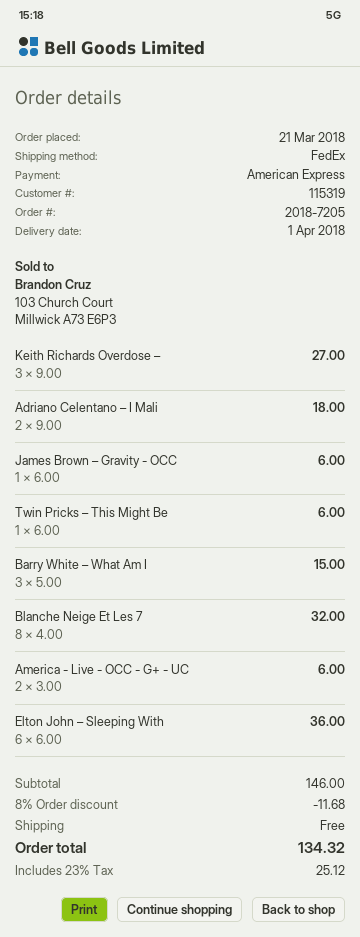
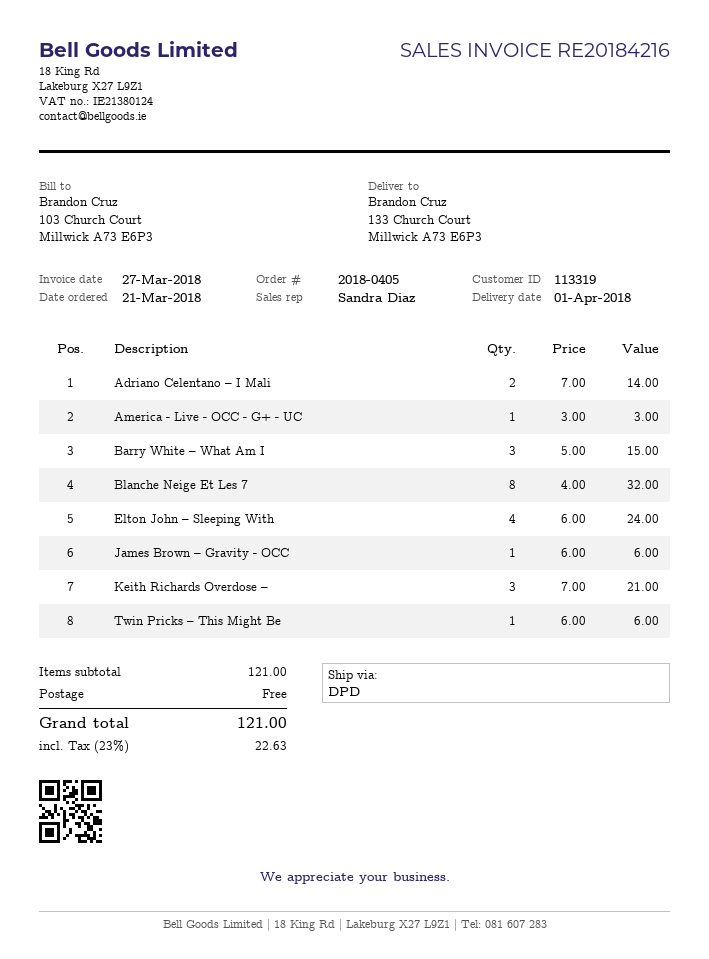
order number: 2018-7205 -> 2018-0405
customer number: 115319 -> 113319
shipping method: FedEx -> DPD
Keith Richards Overdose –: 3 x 9.00 = 27.00 -> 3 x 7.00 = 21.00
Adriano Celentano – I Mali: 2 x 9.00 = 18.00 -> 2 x 7.00 = 14.00
America - Live - OCC - G+ - UC: 2 x 3.00 = 6.00 -> 1 x 3.00 = 3.00
Elton John – Sleeping With: 6 x 6.00 = 36.00 -> 4 x 6.00 = 24.00
subtotal: 146.00 -> 121.00
discount: 8% = 11.68 -> none
tax: 23% = 25.12 -> 23% = 22.63
total: 134.32 -> 121.00

